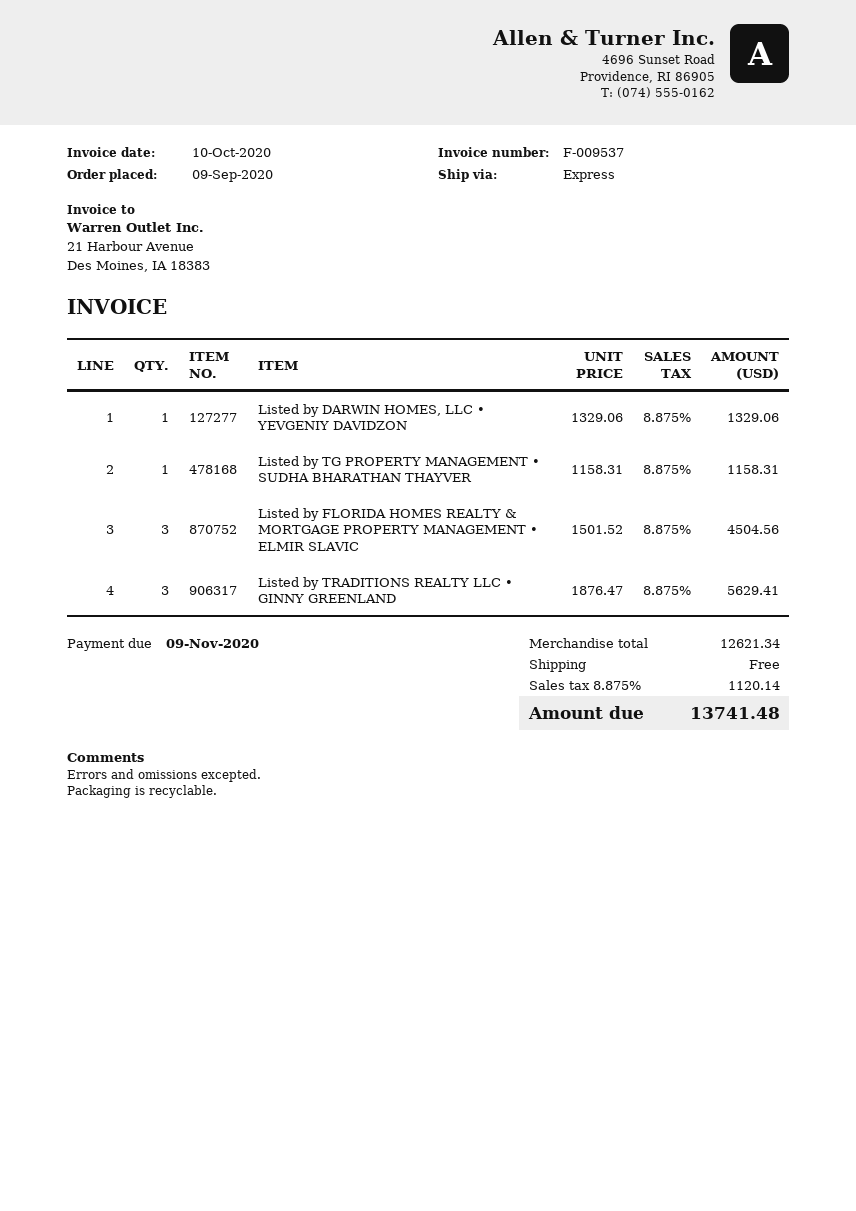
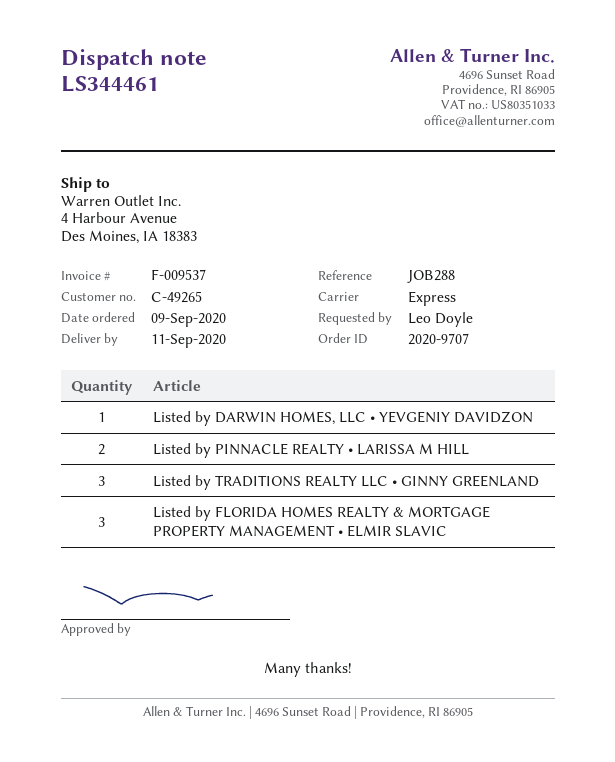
Listed by TG PROPERTY MANAGEMENT • SUDHA BHARATHAN THAYVER: 1 -> none
Listed by PINNACLE REALTY • LARISSA M HILL: none -> 2

